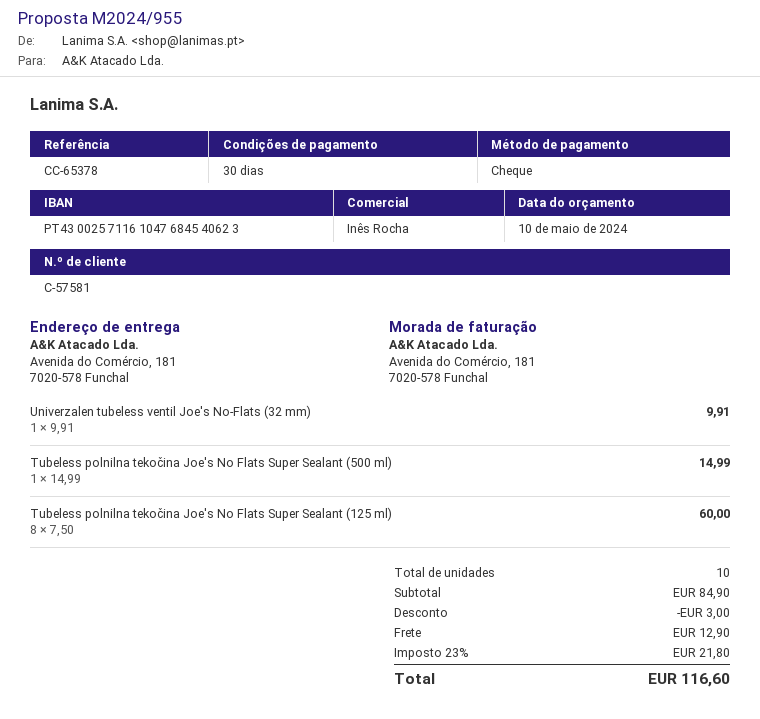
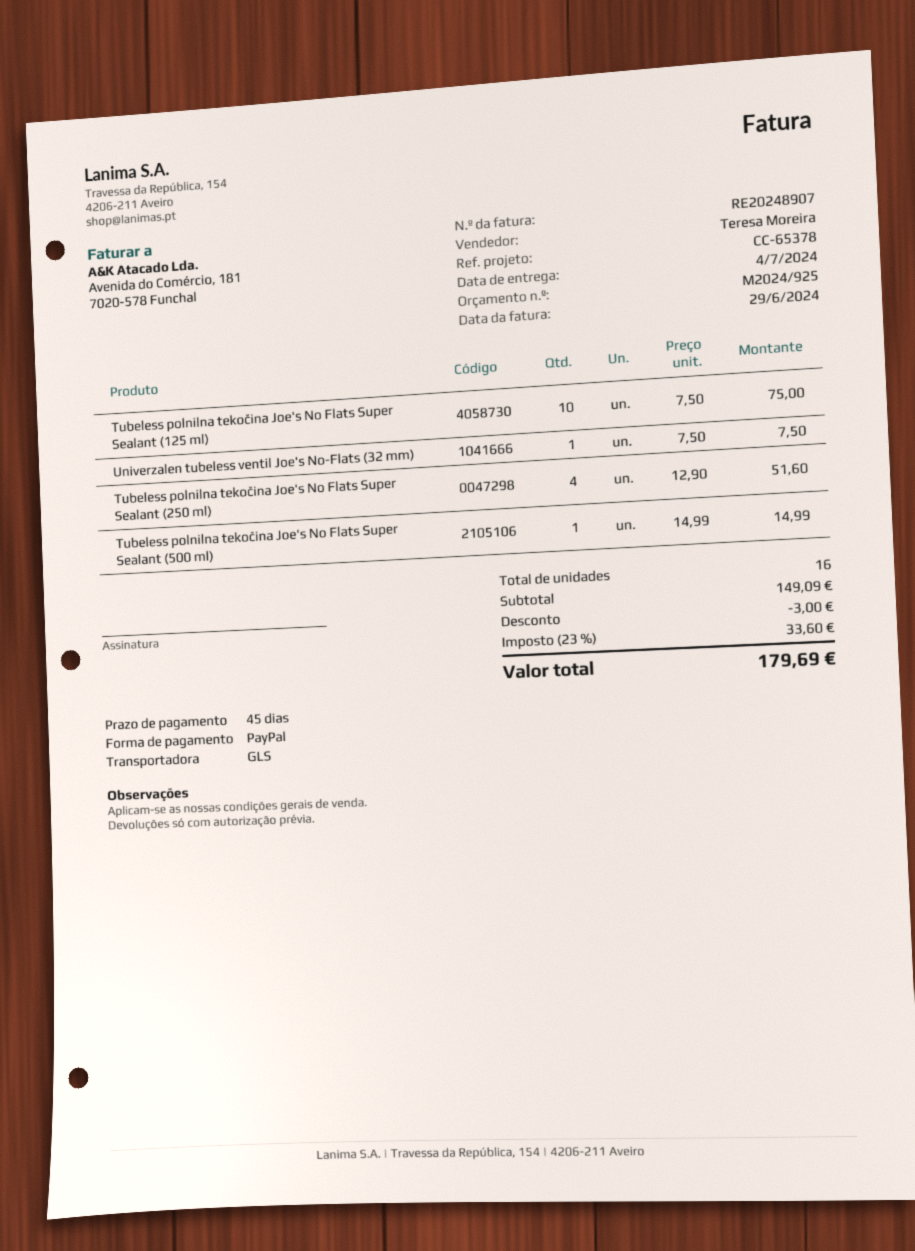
quote number: M2024/955 -> M2024/925
payment terms: 30 days -> 45 days
sales rep: Inês Rocha -> Teresa Moreira
payment method: cheque -> PayPal
Univerzalen tubeless ventil Joe's No-Flats (32 mm): 1 x 9.91 = 9.91 -> 1 x 7.50 = 7.50
Tubeless polnilna tekočina Joe's No Flats Super Sealant (125 ml): 8 x 7.50 = 60.00 -> 10 x 7.50 = 75.00
Tubeless polnilna tekočina Joe's No Flats Super Sealant (250 ml): none -> 4 x 12.90 = 51.60
total quantity: 10 -> 16
subtotal: 84.90 -> 149.09
shipping: 12.90 -> none
tax: 23% = 21.80 -> 23% = 33.60
total: 116.60 -> 179.69

